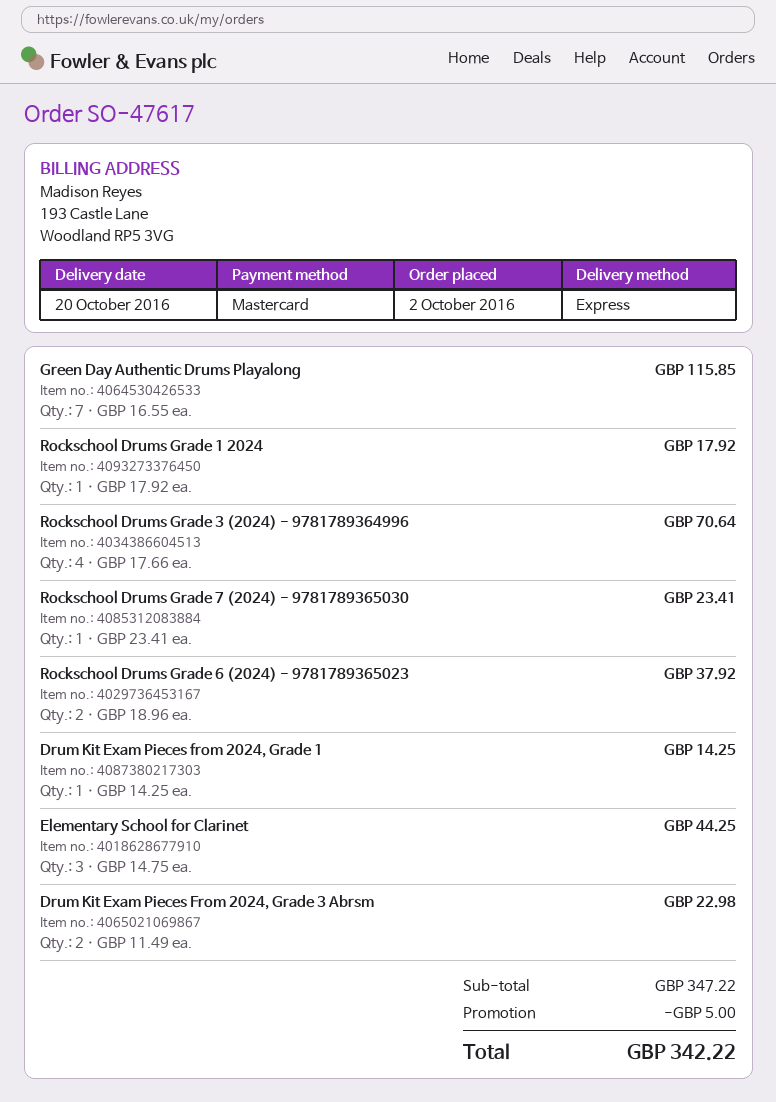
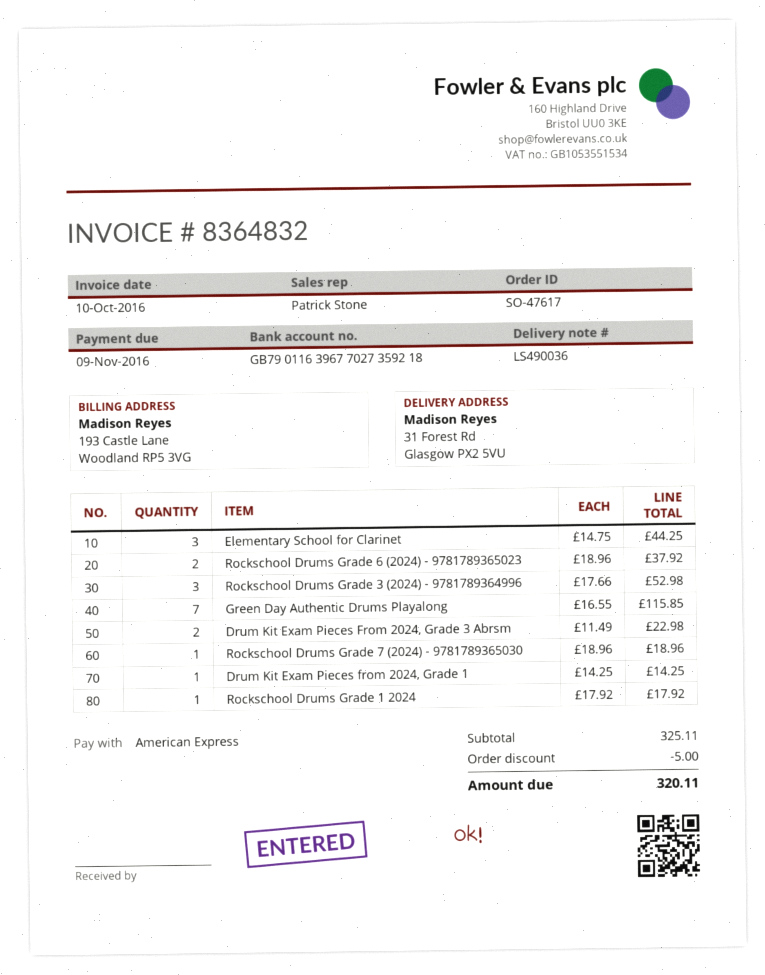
payment method: Mastercard -> American Express
Rockschool Drums Grade 3 (2024) - 9781789364996: 4 x 17.66 = 70.64 -> 3 x 17.66 = 52.98
Rockschool Drums Grade 7 (2024) - 9781789365030: 1 x 23.41 = 23.41 -> 1 x 18.96 = 18.96
subtotal: 347.22 -> 325.11
total: 342.22 -> 320.11

